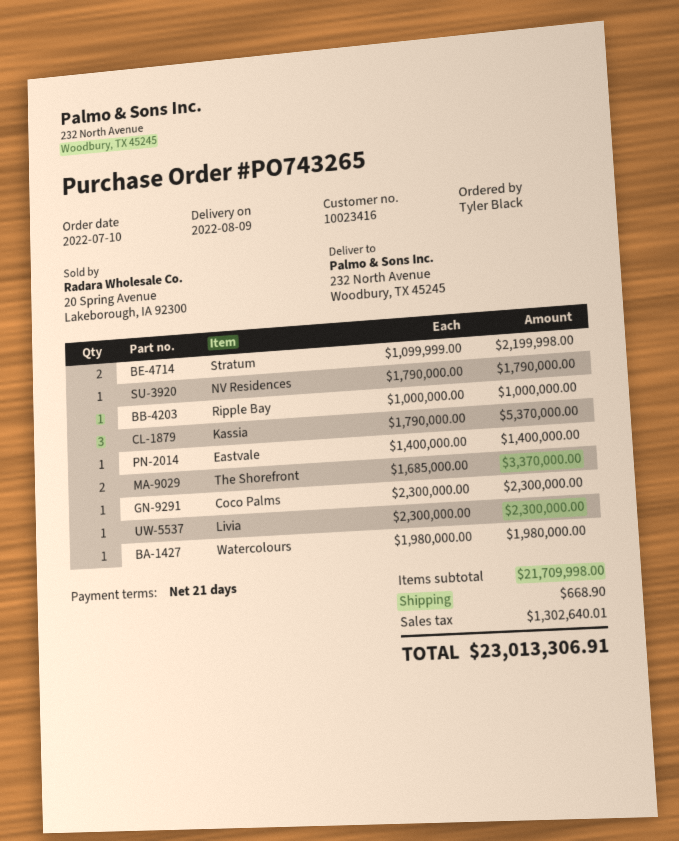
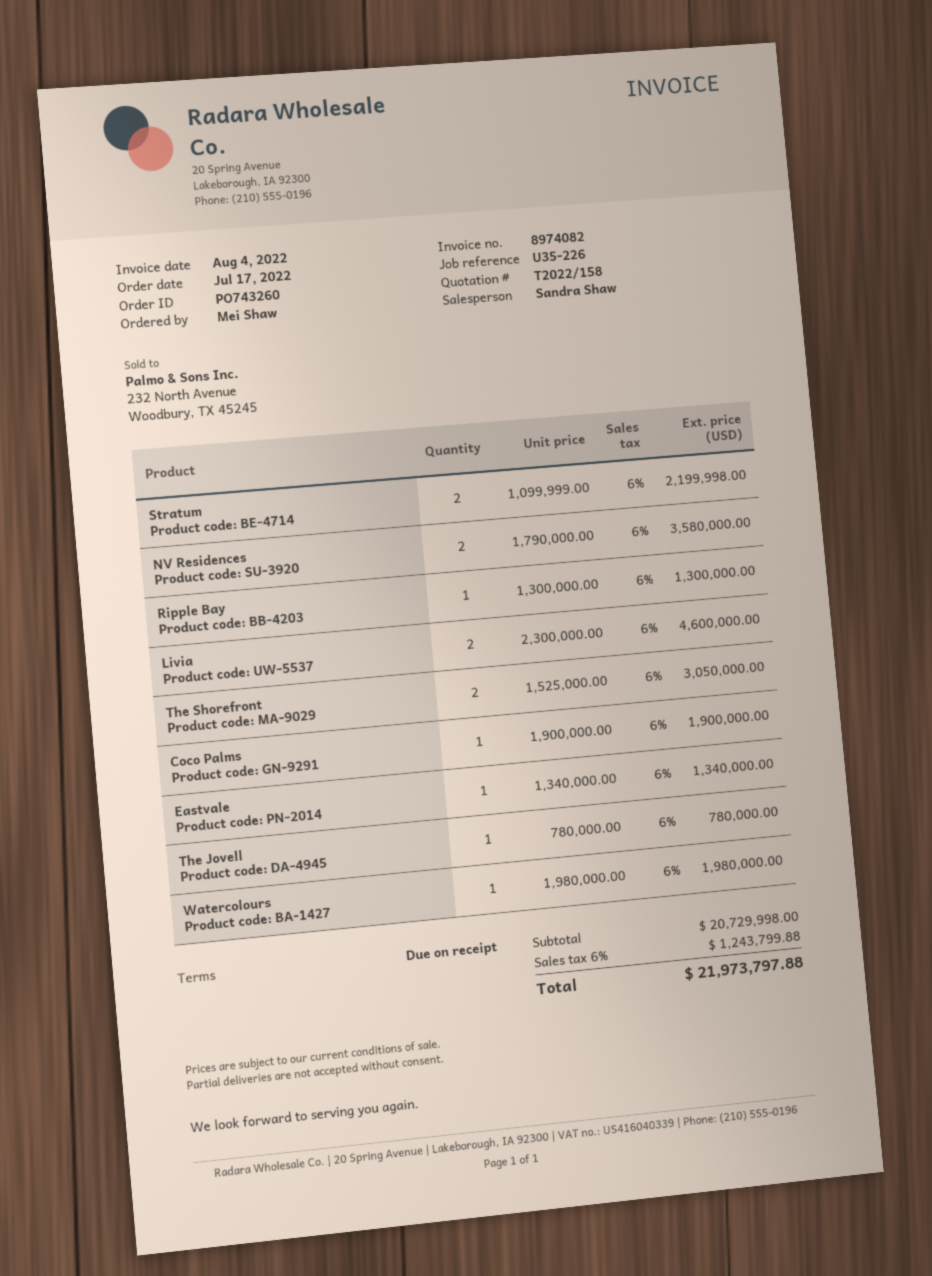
order number: PO743265 -> PO743260
order date: 2022-07-10 -> 2022-07-17
payment terms: 21 days -> on receipt
ordered by: Tyler Black -> Mei Shaw
NV Residences: 1 x 1790000.00 = 1790000.00 -> 2 x 1790000.00 = 3580000.00
Ripple Bay: 1 x 1000000.00 = 1000000.00 -> 1 x 1300000.00 = 1300000.00
Kassia: 3 x 1790000.00 = 5370000.00 -> none
Eastvale: 1 x 1400000.00 = 1400000.00 -> 1 x 1340000.00 = 1340000.00
The Shorefront: 2 x 1685000.00 = 3370000.00 -> 2 x 1525000.00 = 3050000.00
Coco Palms: 1 x 2300000.00 = 2300000.00 -> 1 x 1900000.00 = 1900000.00
Livia: 1 x 2300000.00 = 2300000.00 -> 2 x 2300000.00 = 4600000.00
The Jovell: none -> 1 x 780000.00 = 780000.00
subtotal: 21709998.00 -> 20729998.00
shipping: 668.90 -> none
tax: 1302640.01 -> 1243799.88
total: 23013306.91 -> 21973797.88

